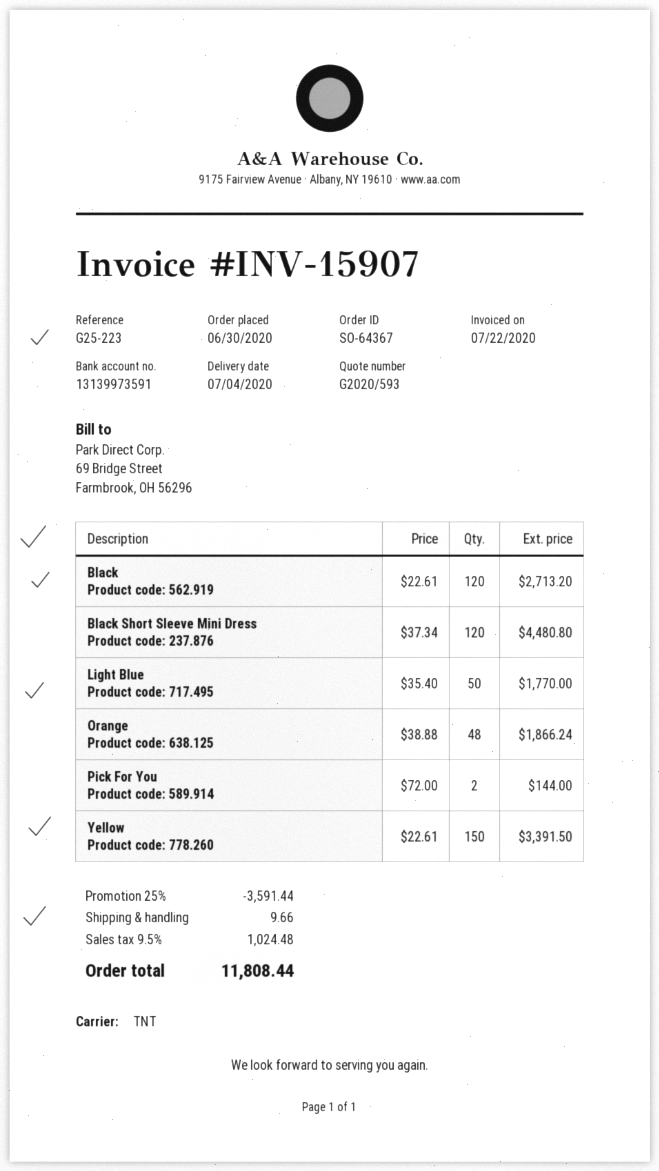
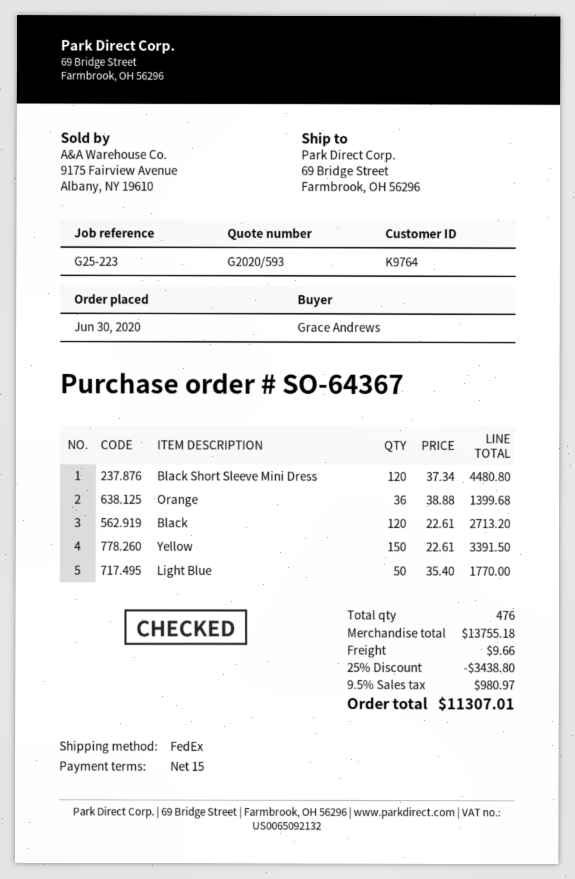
shipping method: TNT -> FedEx
Orange: 48 x 38.88 = 1866.24 -> 36 x 38.88 = 1399.68
Pick For You: 2 x 72.00 = 144.00 -> none
discount: 25% = 3591.44 -> 25% = 3438.80
tax: 9.5% = 1024.48 -> 9.5% = 980.97
total: 11808.44 -> 11307.01

